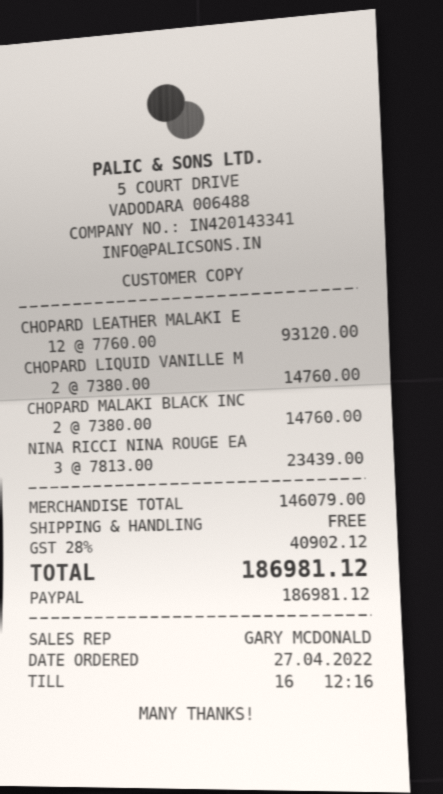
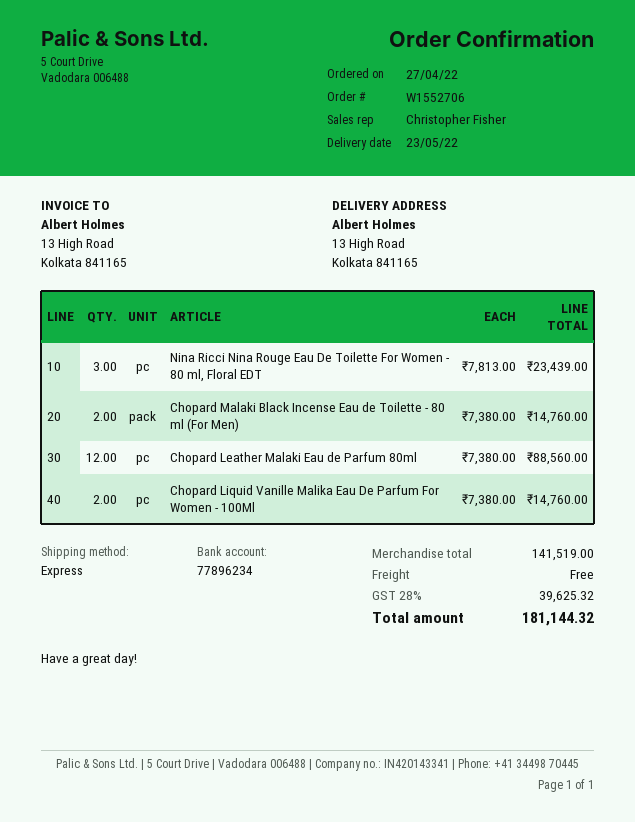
sales rep: GARY MCDONALD -> Christopher Fisher
CHOPARD LEATHER MALAKI E: 12 x 7760.00 = 93120.00 -> 12 x 7380.00 = 88560.00
subtotal: 146079.00 -> 141519.00
tax: 28% = 40902.12 -> 28% = 39625.32
total: 186981.12 -> 181144.32

